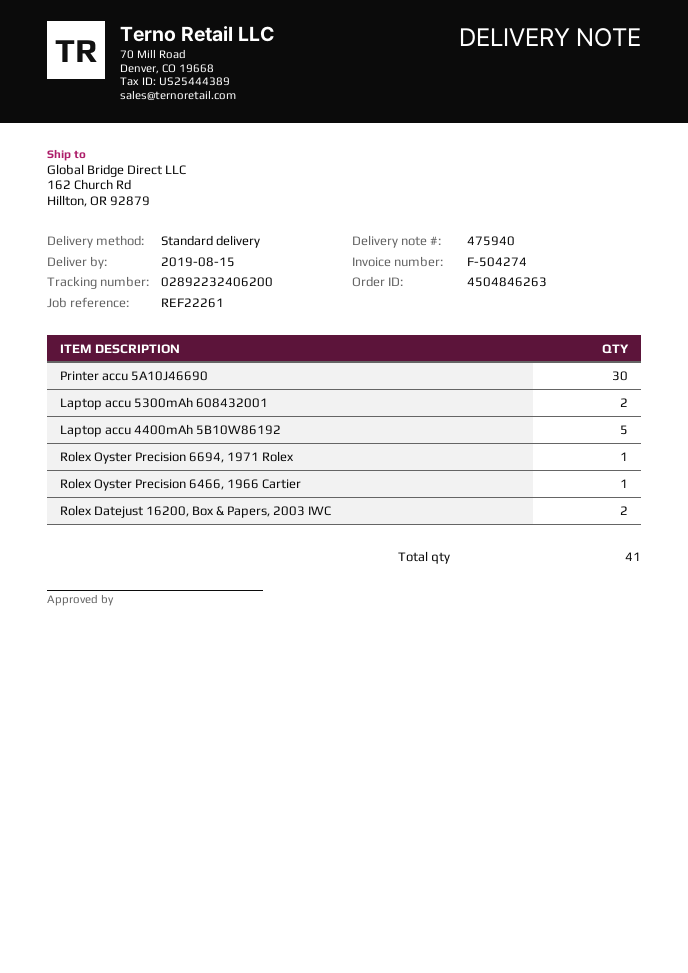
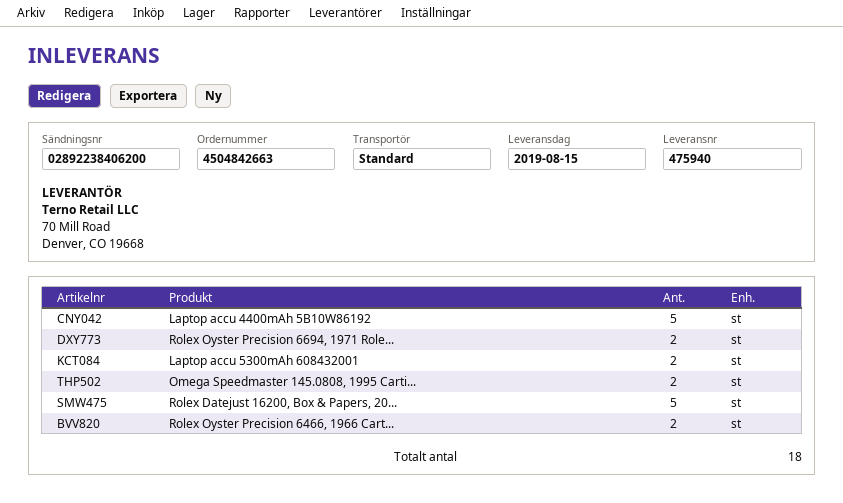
order number: 4504846263 -> 4504842663
tracking number: 02892232406200 -> 02892238406200
Printer accu 5A10J46690: 30 -> none
Rolex Oyster Precision 6694, 1971 Rolex: 1 -> 2
Rolex Oyster Precision 6466, 1966 Cartier: 1 -> 2
Rolex Datejust 16200, Box & Papers, 2003 IWC: 2 -> 5
Omega Speedmaster 145.0808, 1995 Carti...: none -> 2
total quantity: 41 -> 18

